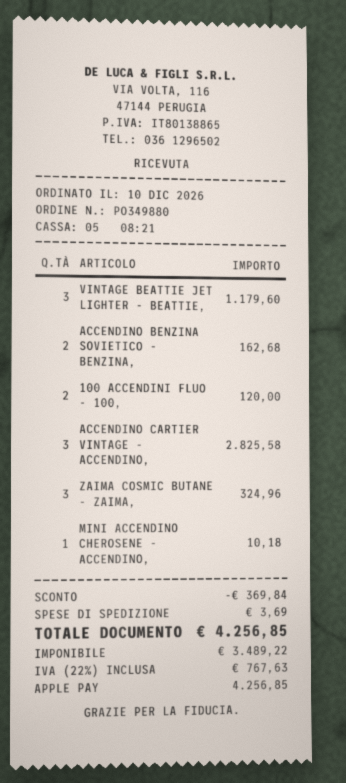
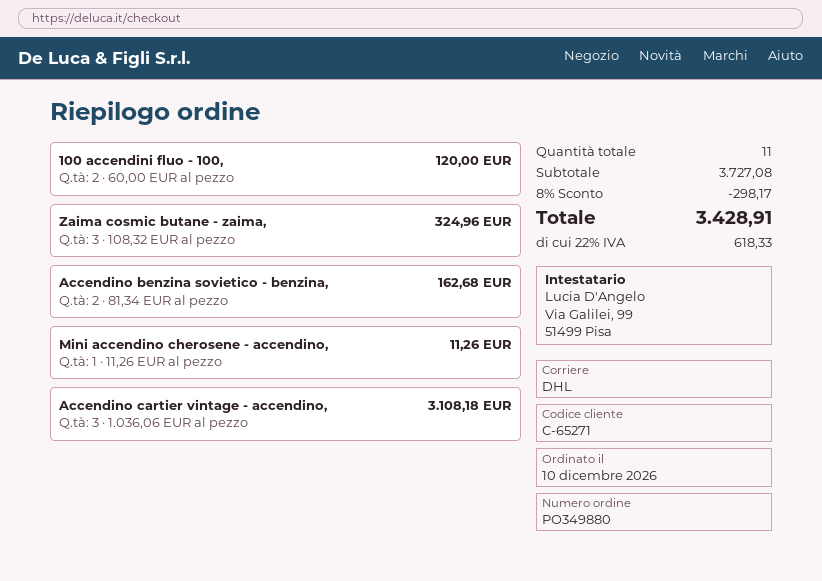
VINTAGE BEATTIE JET LIGHTER - BEATTIE,: 3 for 1179.60 -> none
ACCENDINO CARTIER VINTAGE - ACCENDINO,: 3 for 2825.58 -> 3 for 3108.18
MINI ACCENDINO CHEROSENE - ACCENDINO,: 1 for 10.18 -> 1 for 11.26
discount: 369.84 -> 298.17
shipping: 3.69 -> none
tax: 22% = 767.63 -> 22% = 618.33
total: 4256.85 -> 3428.91

